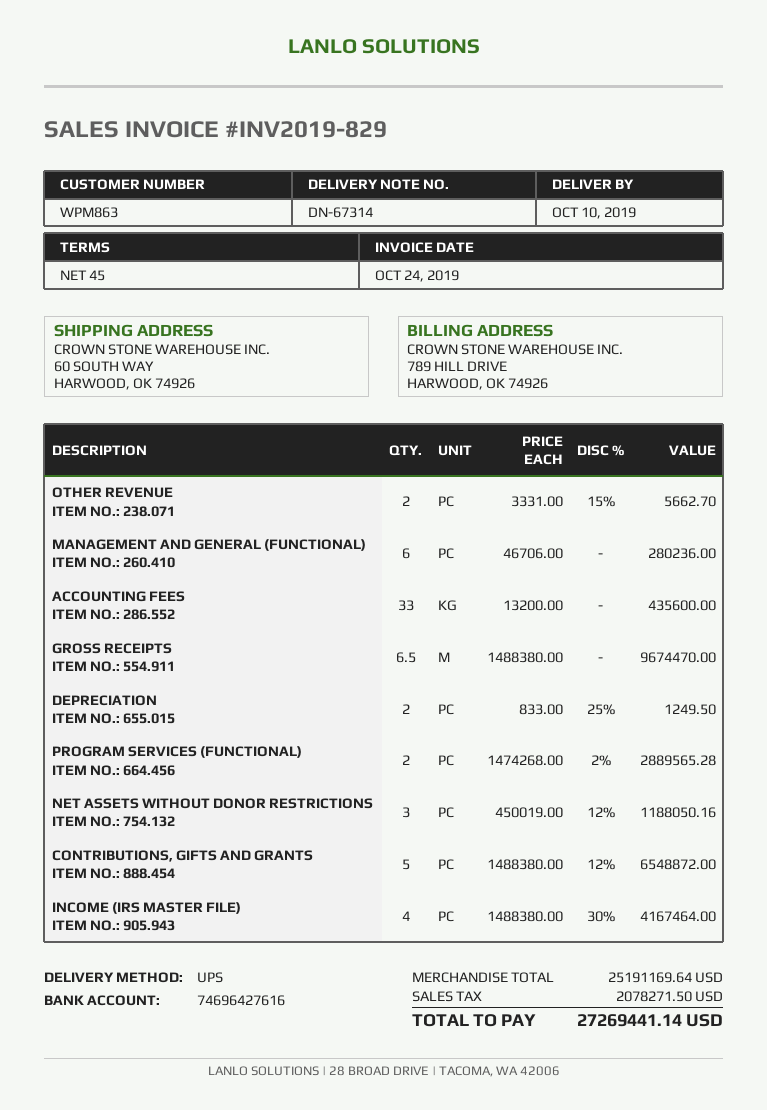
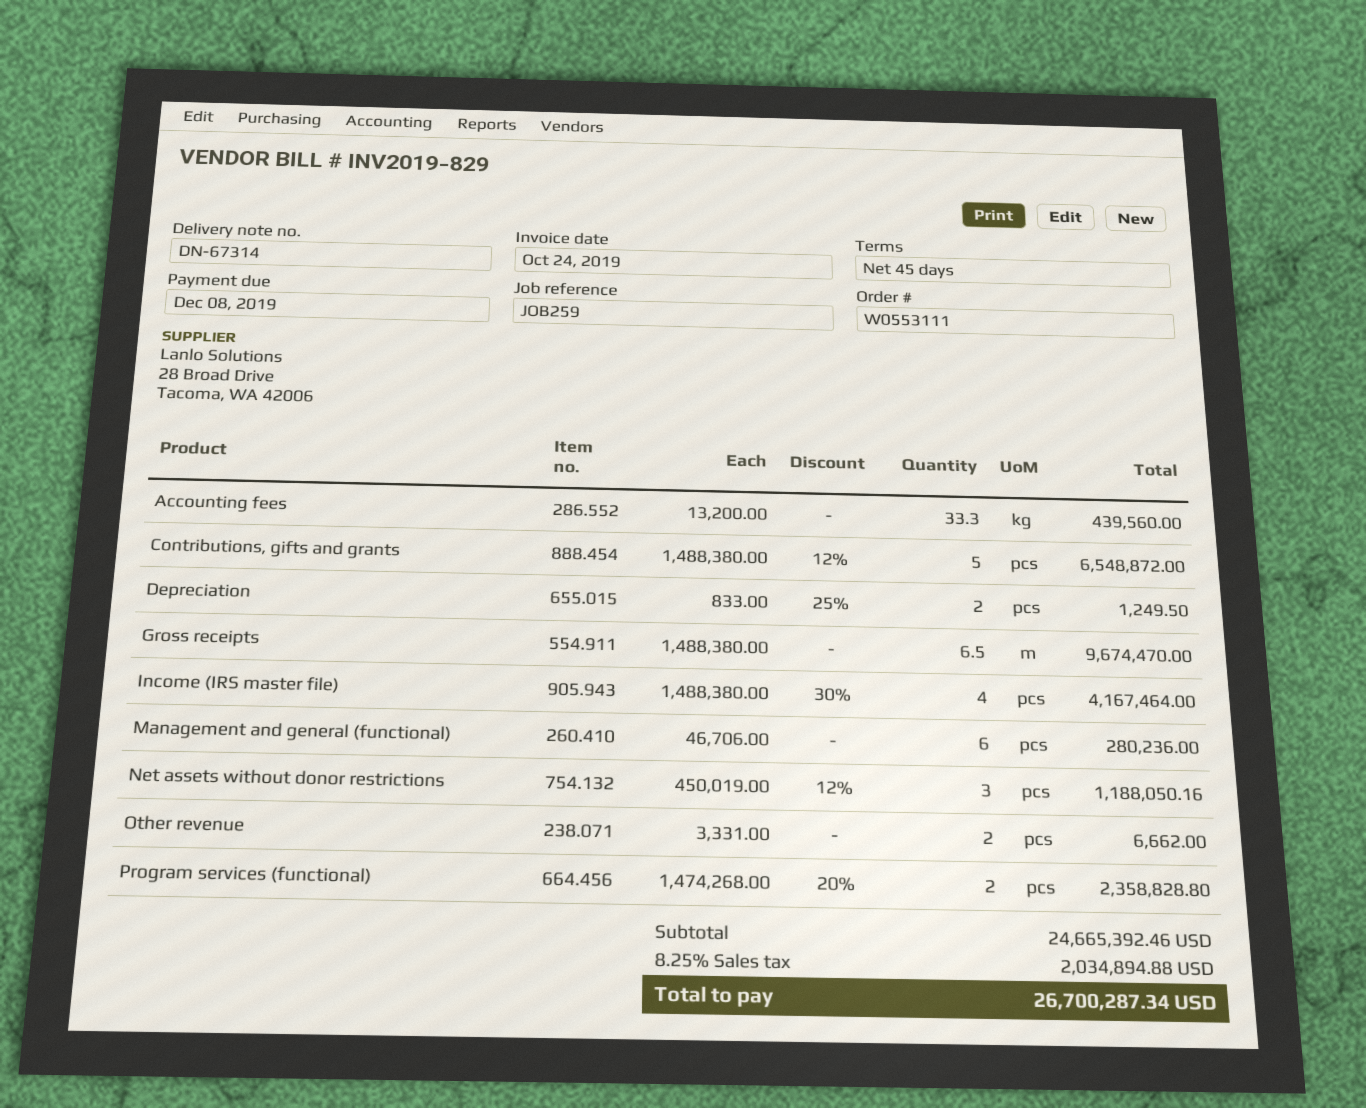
OTHER REVENUE: 2 x 3331.00 - 15% = 5662.70 -> 2 x 3331.00 = 6662.00
ACCOUNTING FEES: 33 x 13200.00 = 435600.00 -> 33.3 x 13200.00 = 439560.00
PROGRAM SERVICES (FUNCTIONAL): 2 x 1474268.00 - 2% = 2889565.28 -> 2 x 1474268.00 - 20% = 2358828.80
subtotal: 25191169.64 -> 24665392.46
tax: 2078271.50 -> 2034894.88
total: 27269441.14 -> 26700287.34

